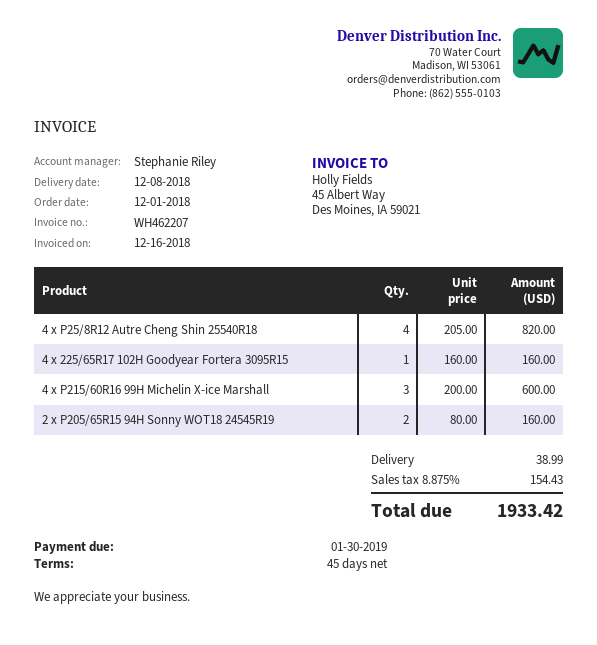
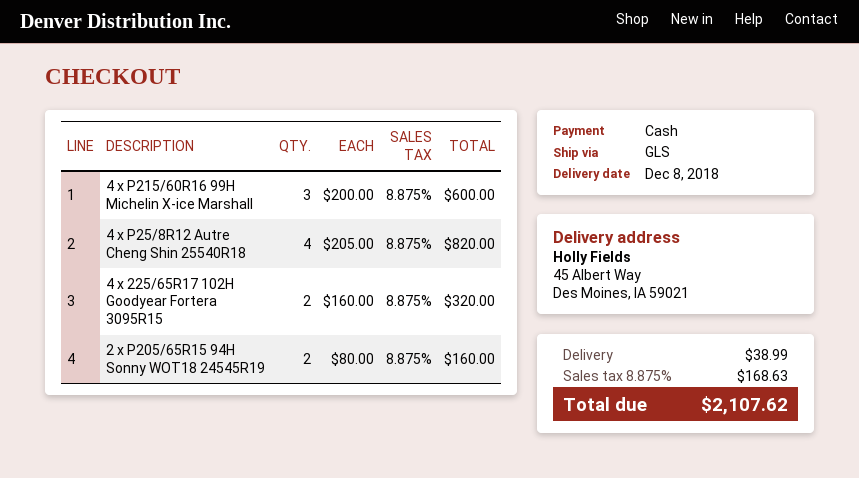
4 x 225/65R17 102H Goodyear Fortera 3095R15: 1 x 160.00 = 160.00 -> 2 x 160.00 = 320.00
tax: 8.875% = 154.43 -> 8.875% = 168.63
total: 1933.42 -> 2107.62

